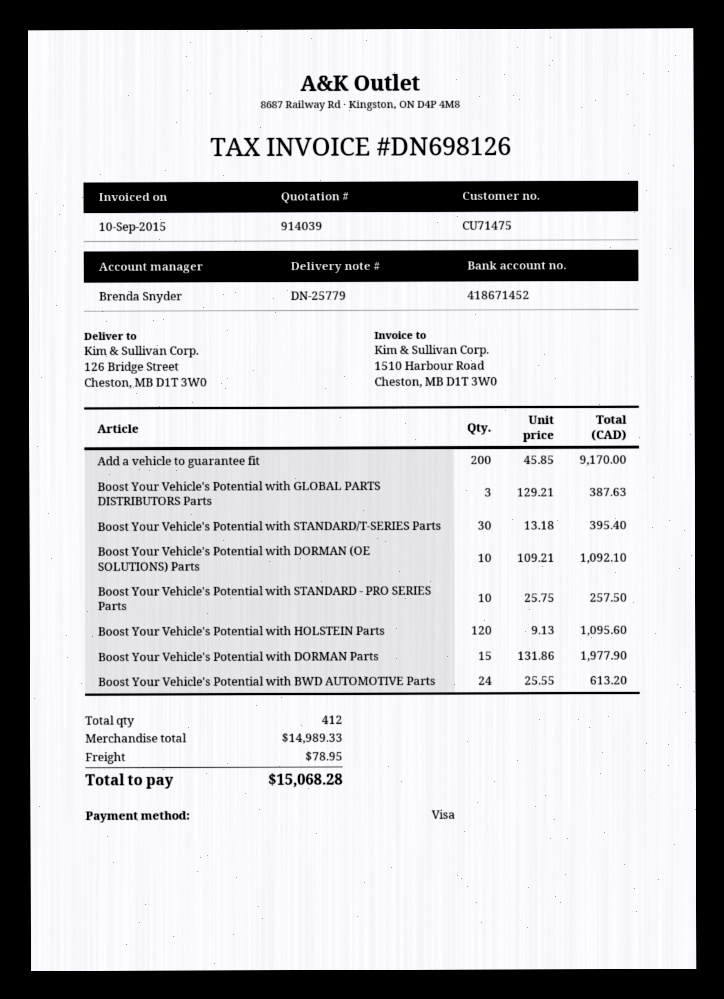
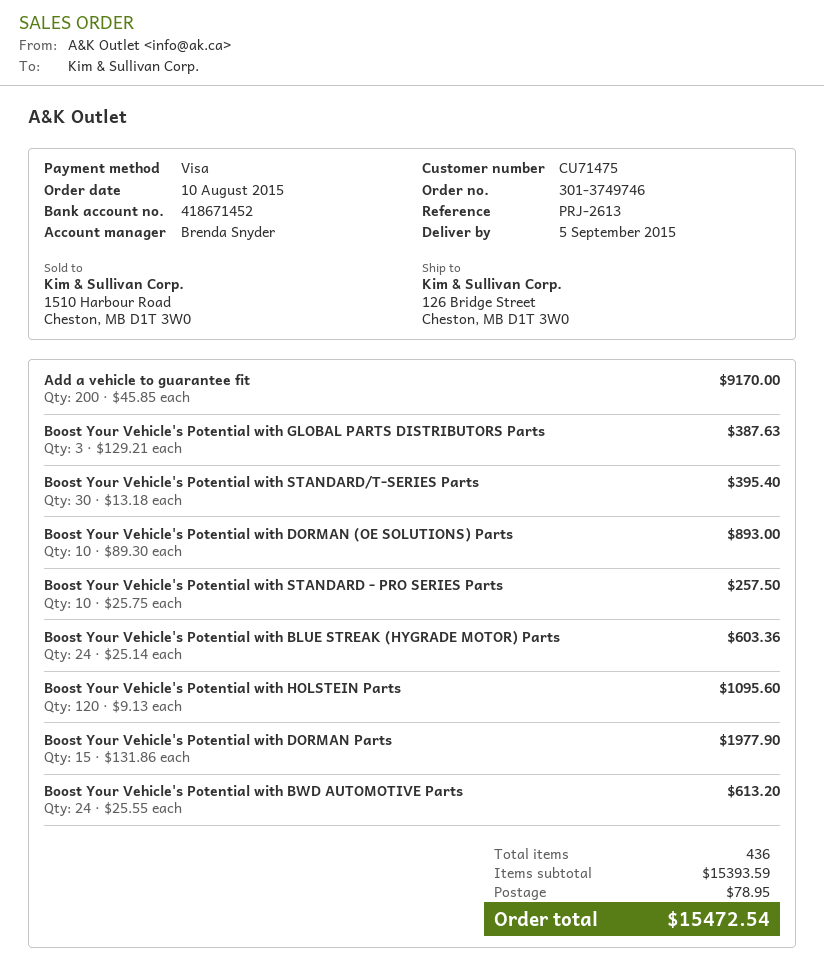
Boost Your Vehicle's Potential with DORMAN (OE SOLUTIONS) Parts: 10 x 109.21 = 1092.10 -> 10 x 89.30 = 893.00
Boost Your Vehicle's Potential with BLUE STREAK (HYGRADE MOTOR) Parts: none -> 24 x 25.14 = 603.36
total quantity: 412 -> 436
subtotal: 14989.33 -> 15393.59
total: 15068.28 -> 15472.54

